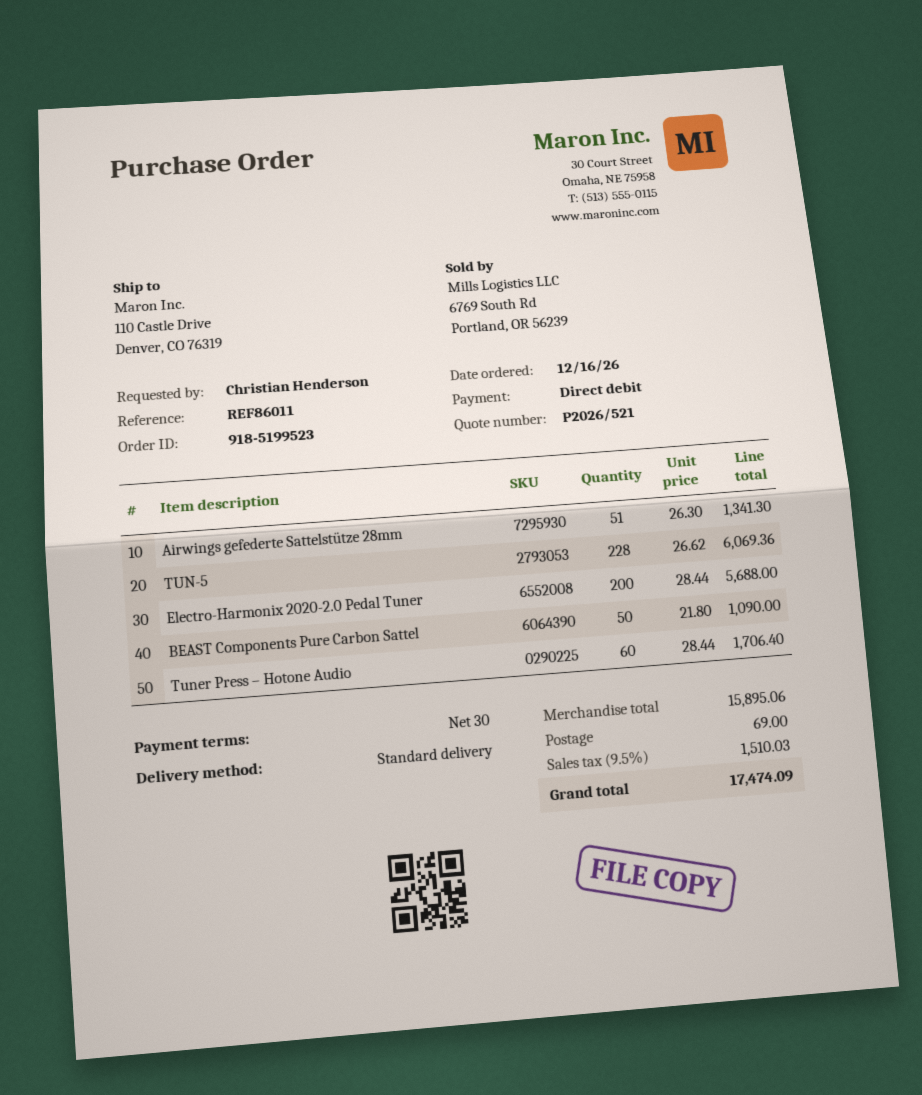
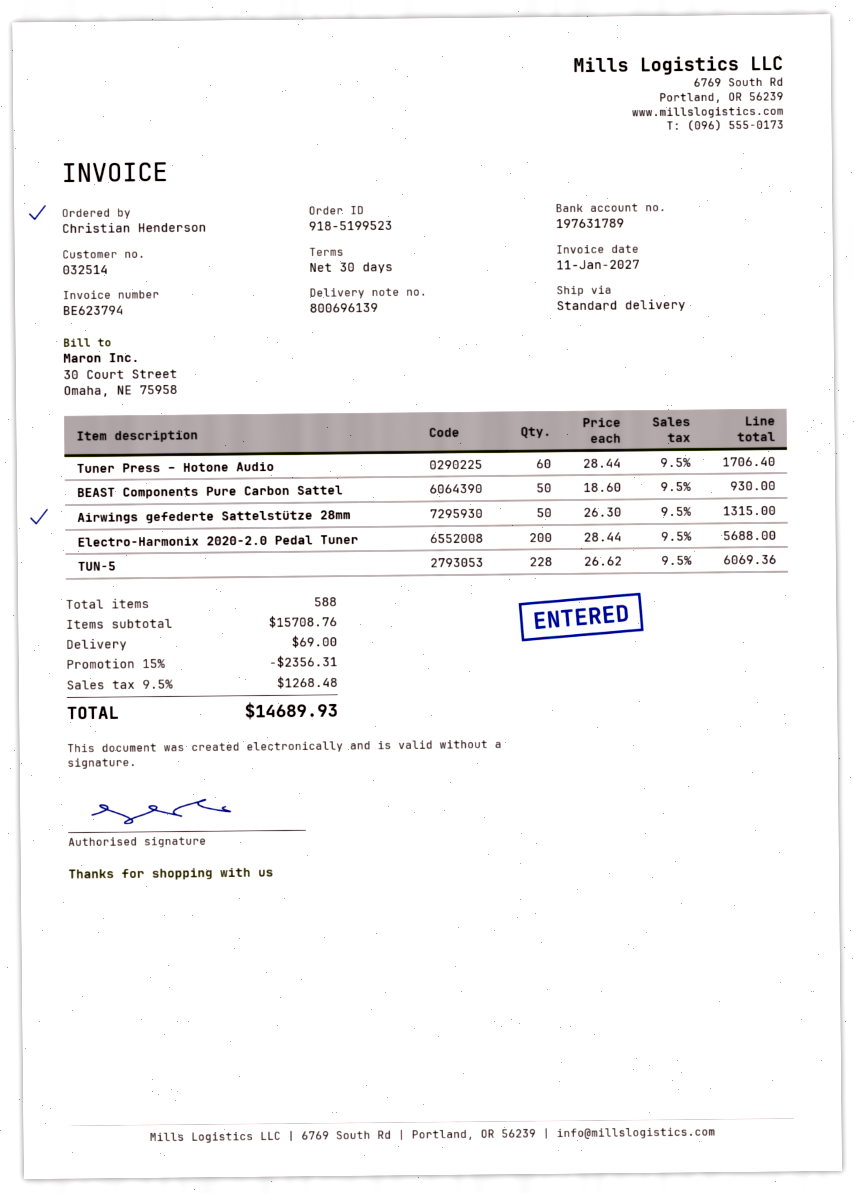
Airwings gefederte Sattelstütze 28mm: 51 x 26.30 = 1341.30 -> 50 x 26.30 = 1315.00
BEAST Components Pure Carbon Sattel: 50 x 21.80 = 1090.00 -> 50 x 18.60 = 930.00
subtotal: 15895.06 -> 15708.76
discount: none -> 15% = 2356.31
tax: 9.5% = 1510.03 -> 9.5% = 1268.48
total: 17474.09 -> 14689.93

